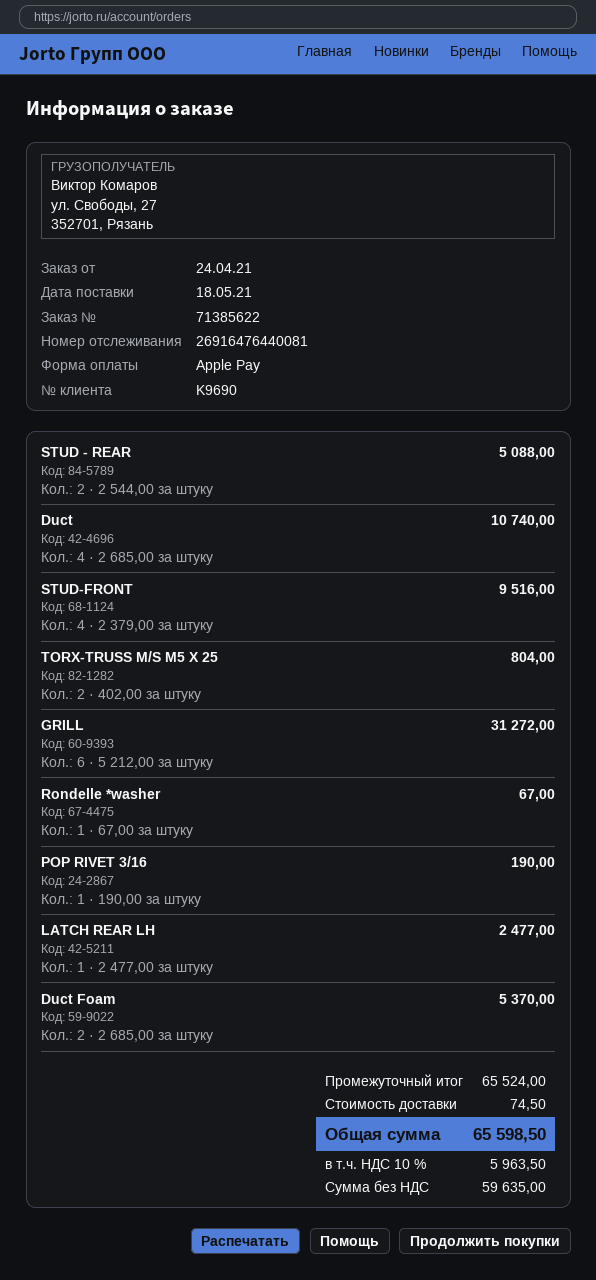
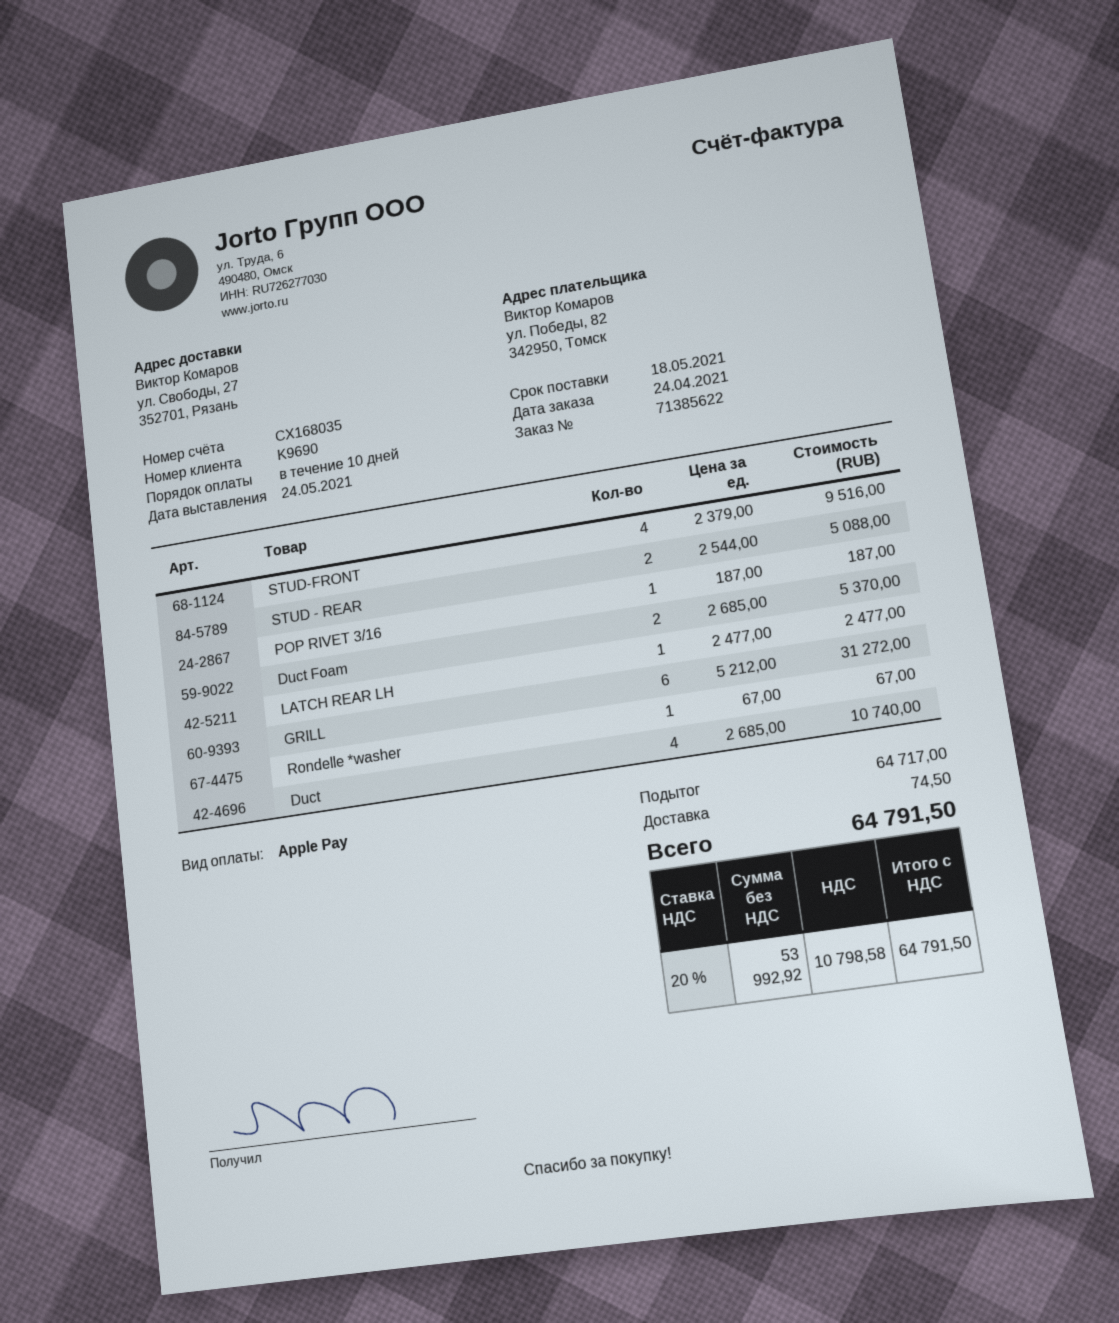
TORX-TRUSS M/S M5 X 25: 2 x 402.00 = 804.00 -> none
POP RIVET 3/16: 1 x 190.00 = 190.00 -> 1 x 187.00 = 187.00
subtotal: 65524.00 -> 64717.00
net: 59635.00 -> 53992.92
tax: 10% = 5963.50 -> 20% = 10798.58
total: 65598.50 -> 64791.50

